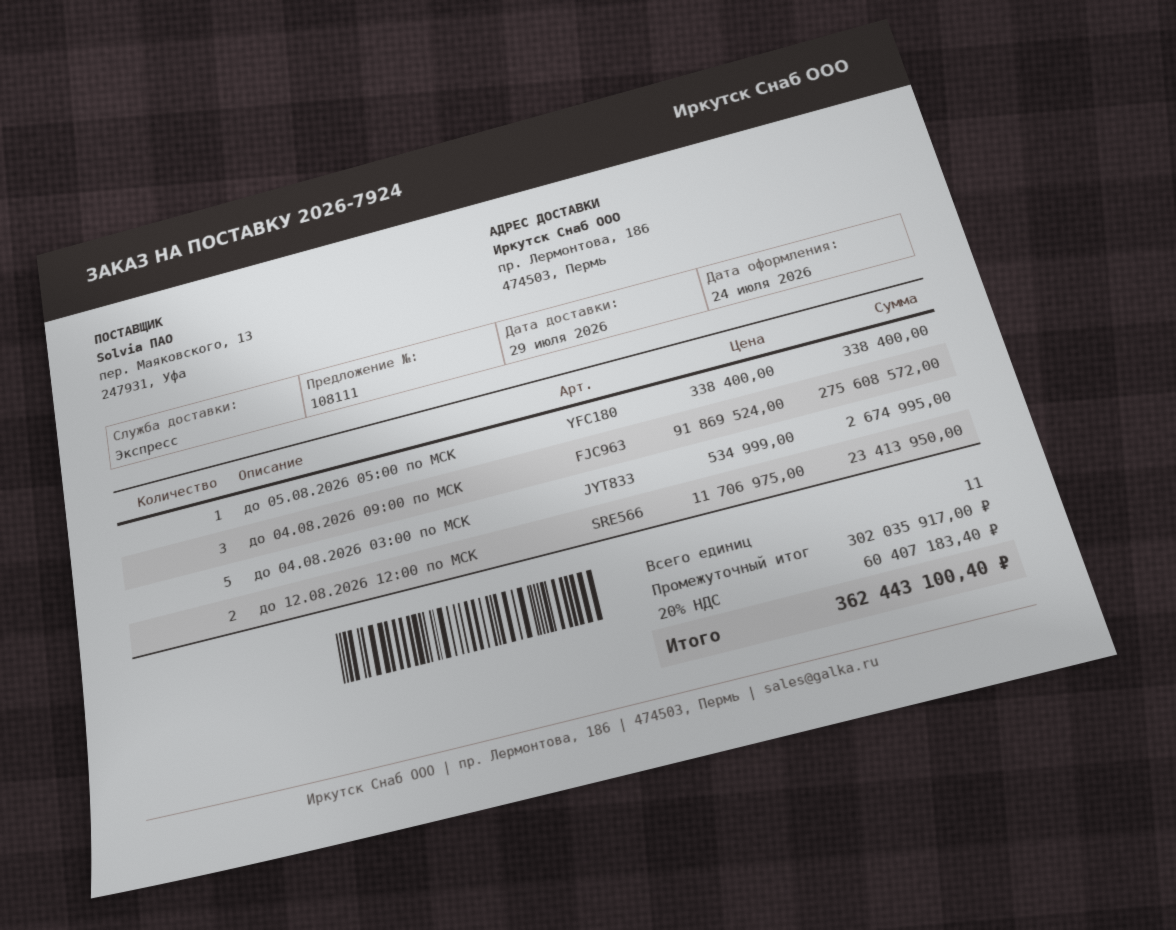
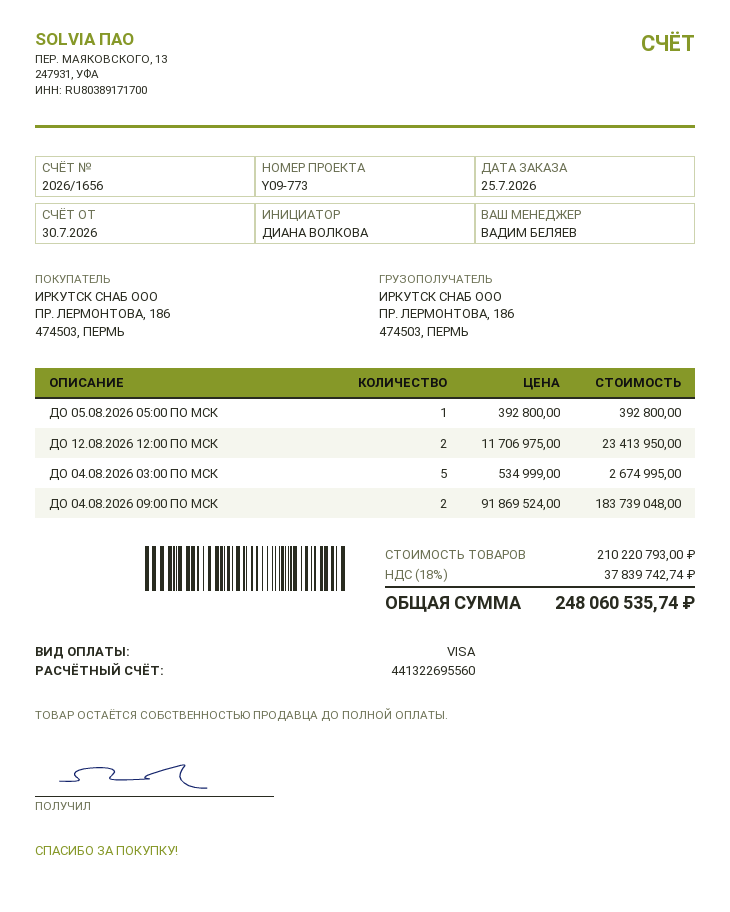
order date: 2026-07-24 -> 2026-07-25
до 05.08.2026 05:00 по МСК: 1 x 338400.00 = 338400.00 -> 1 x 392800.00 = 392800.00
до 04.08.2026 09:00 по МСК: 3 x 91869524.00 = 275608572.00 -> 2 x 91869524.00 = 183739048.00
subtotal: 302035917.00 -> 210220793.00
tax: 20% = 60407183.40 -> 18% = 37839742.74
total: 362443100.40 -> 248060535.74

